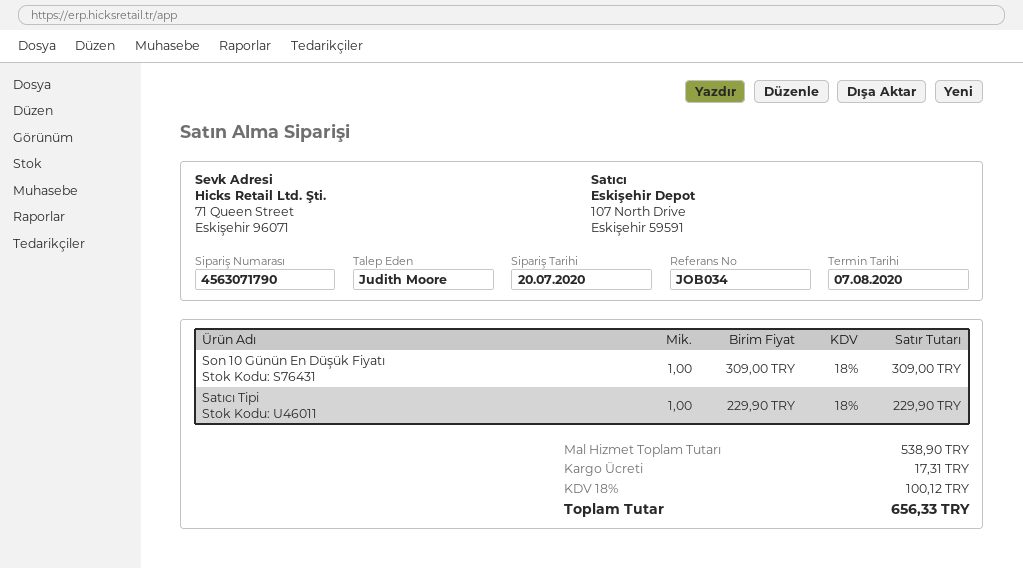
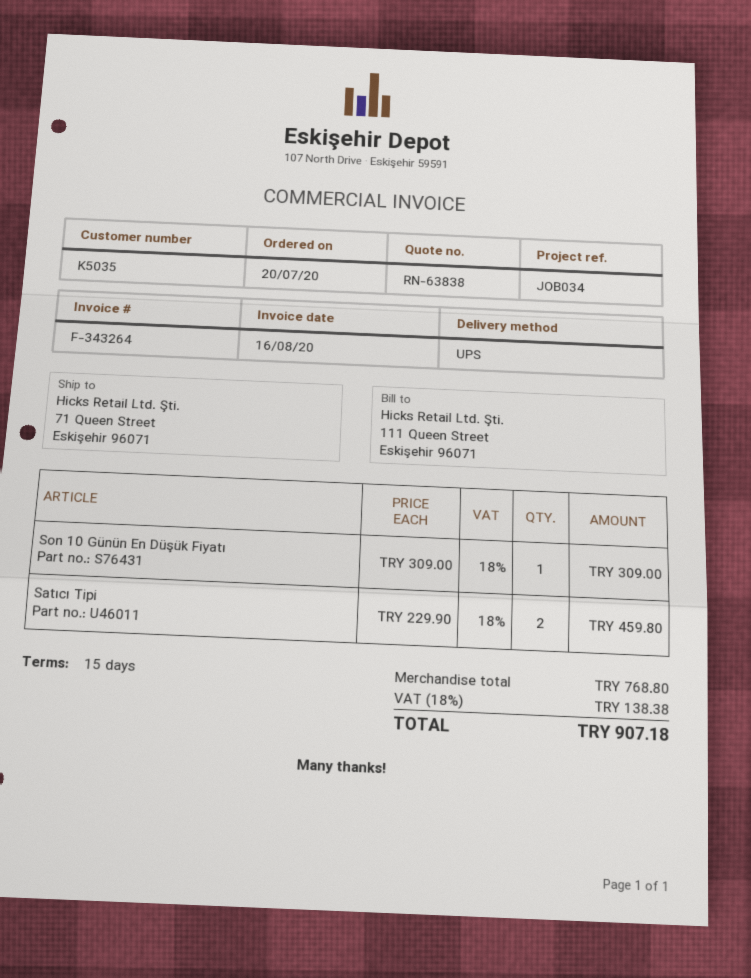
Satıcı Tipi: 1 x 229.90 = 229.90 -> 2 x 229.90 = 459.80
subtotal: 538.90 -> 768.80
shipping: 17.31 -> none
tax: 18% = 100.12 -> 18% = 138.38
total: 656.33 -> 907.18

